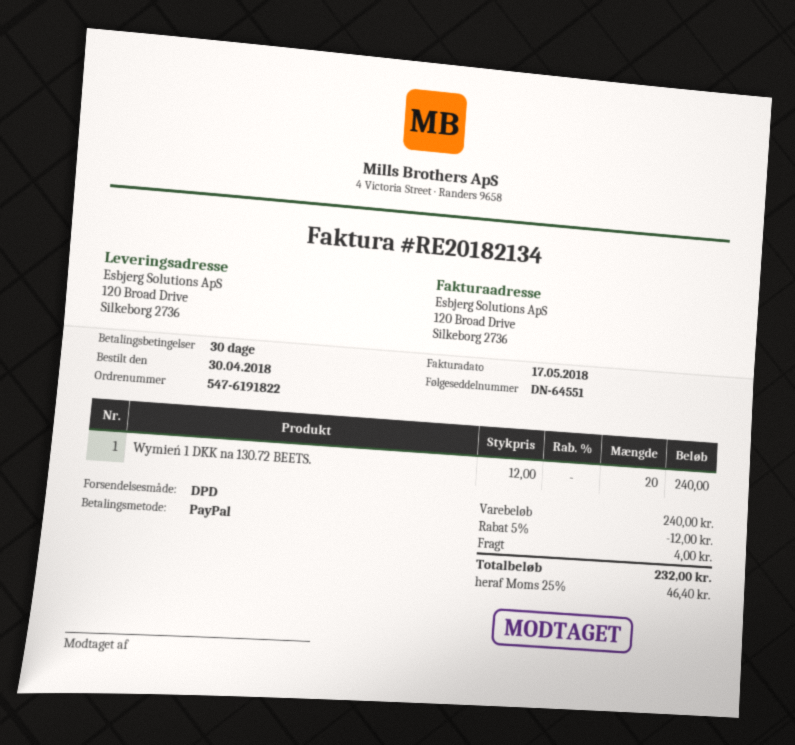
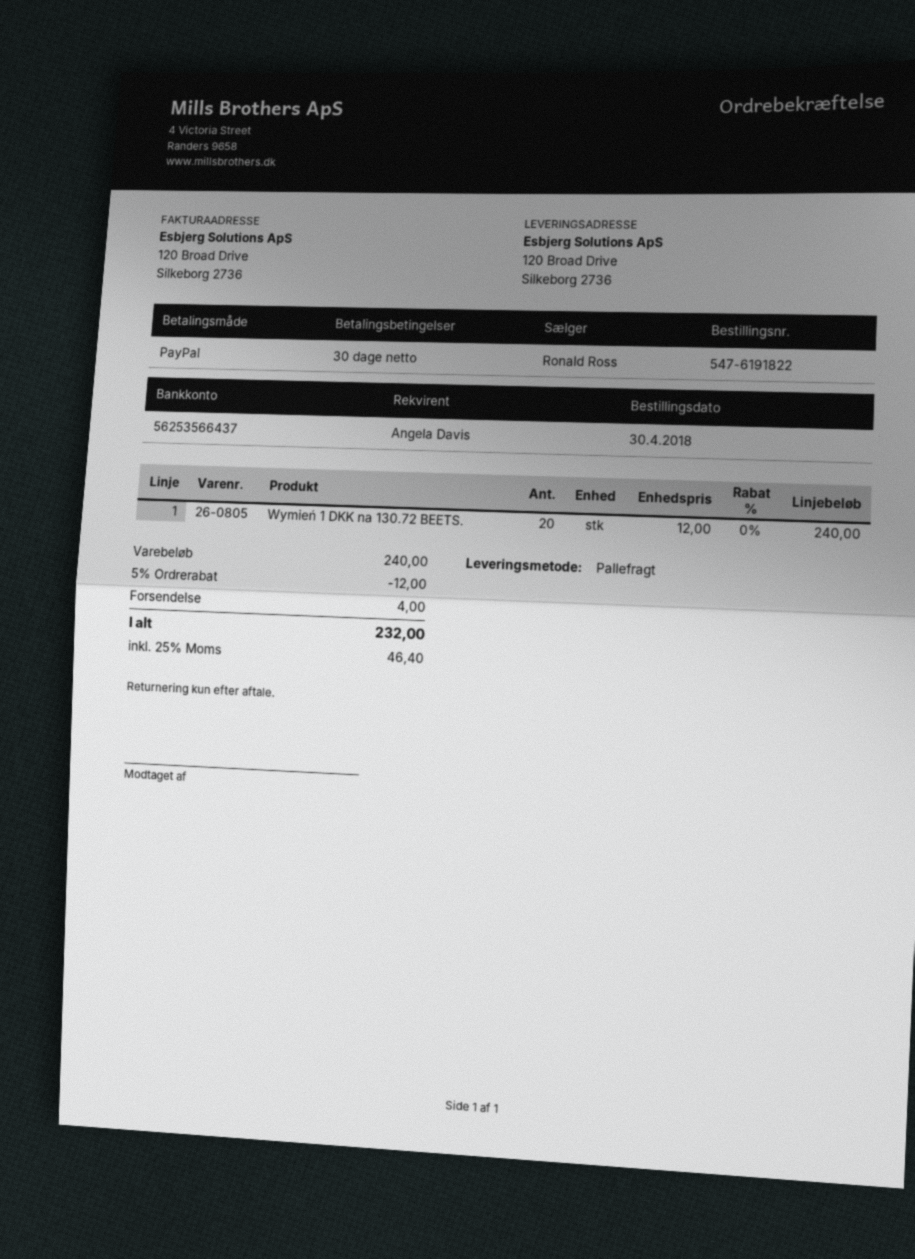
shipping method: DPD -> pallet freight

